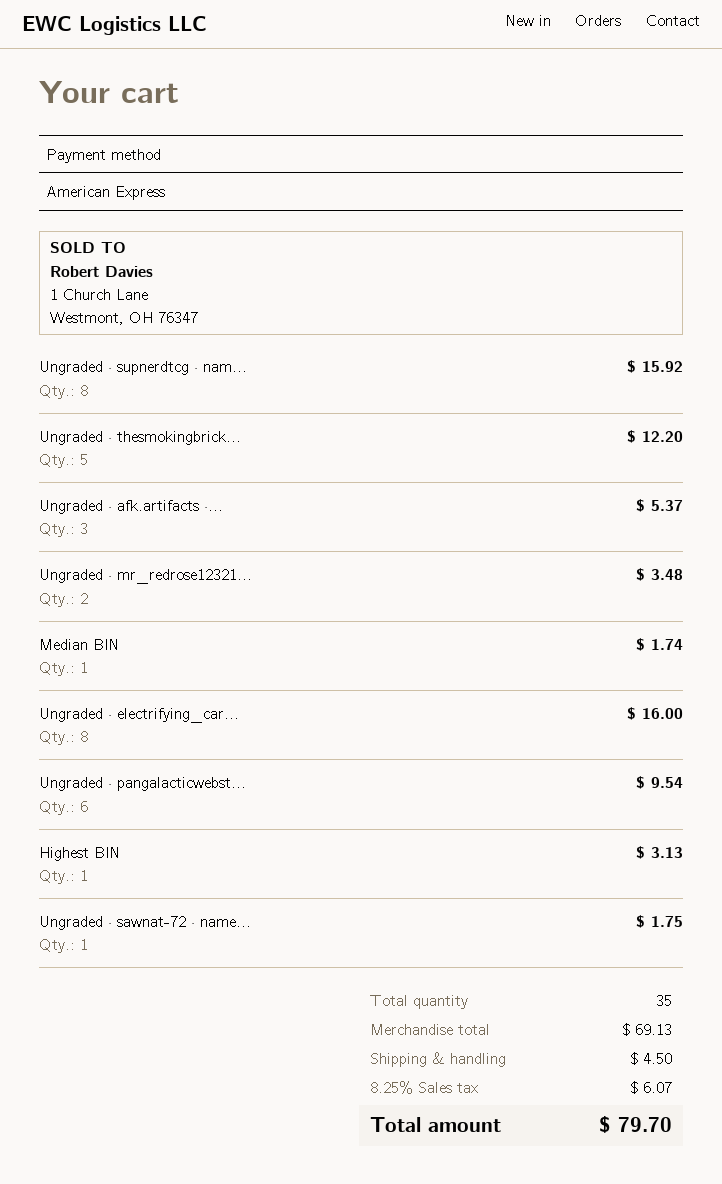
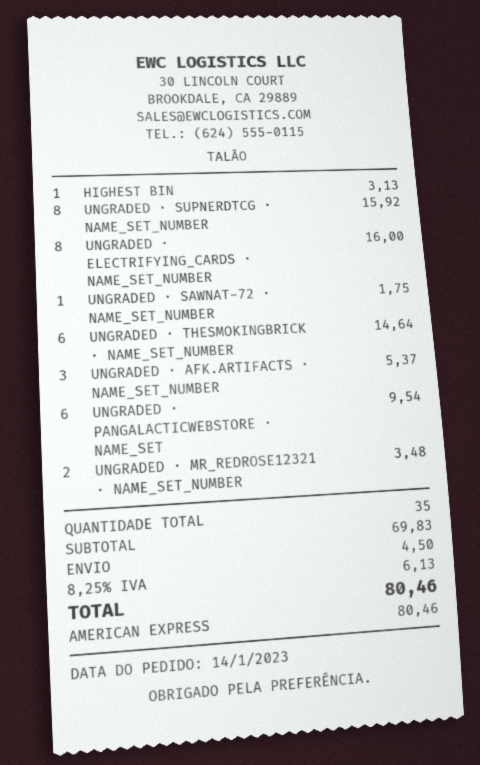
Ungraded · thesmokingbrick...: 5 for 12.20 -> 6 for 14.64
Median BIN: 1 for 1.74 -> none
subtotal: 69.13 -> 69.83
tax: 8.25% = 6.07 -> 8.25% = 6.13
total: 79.70 -> 80.46

